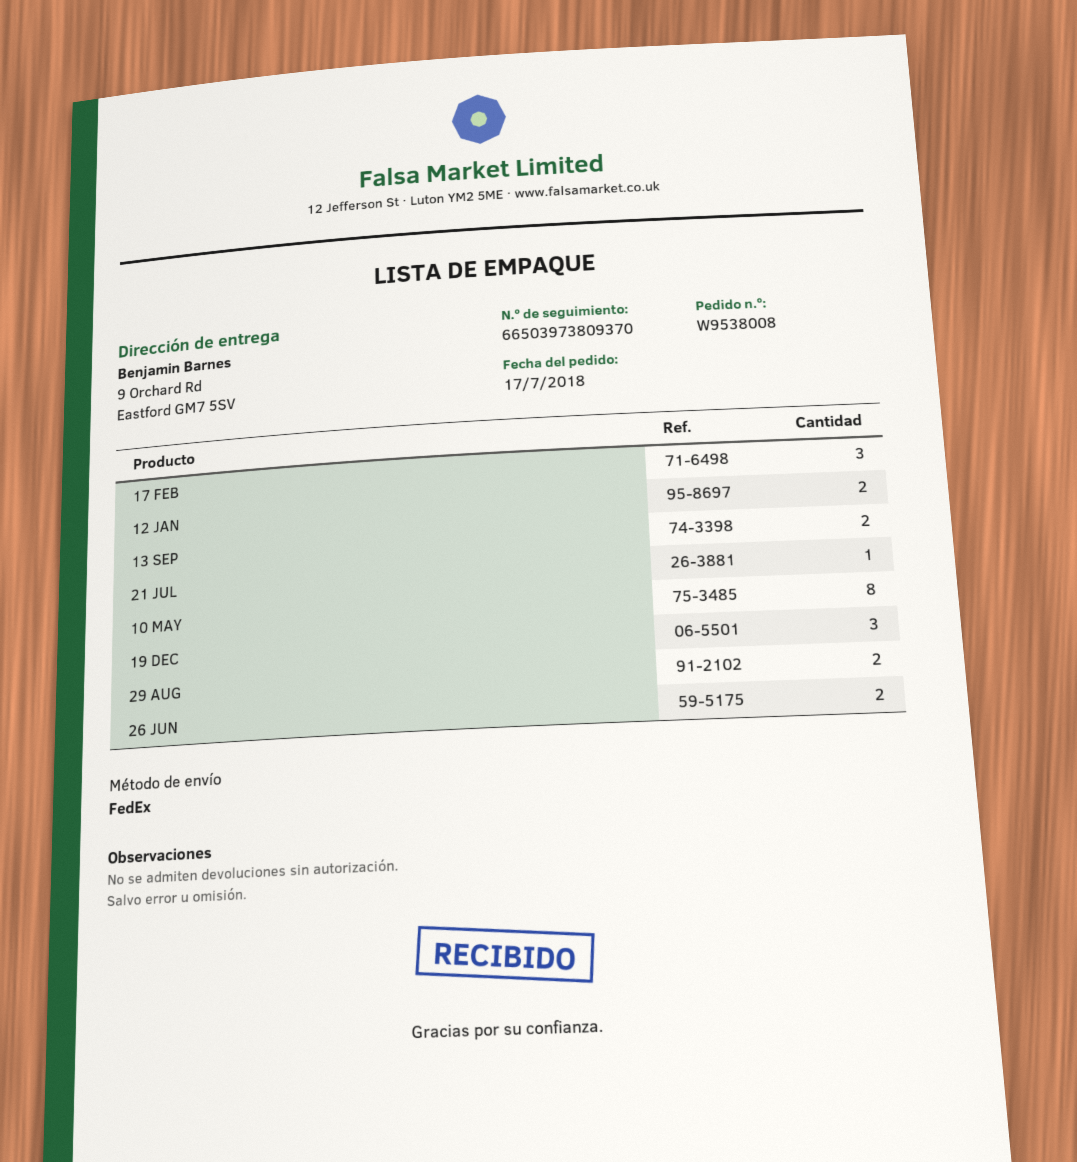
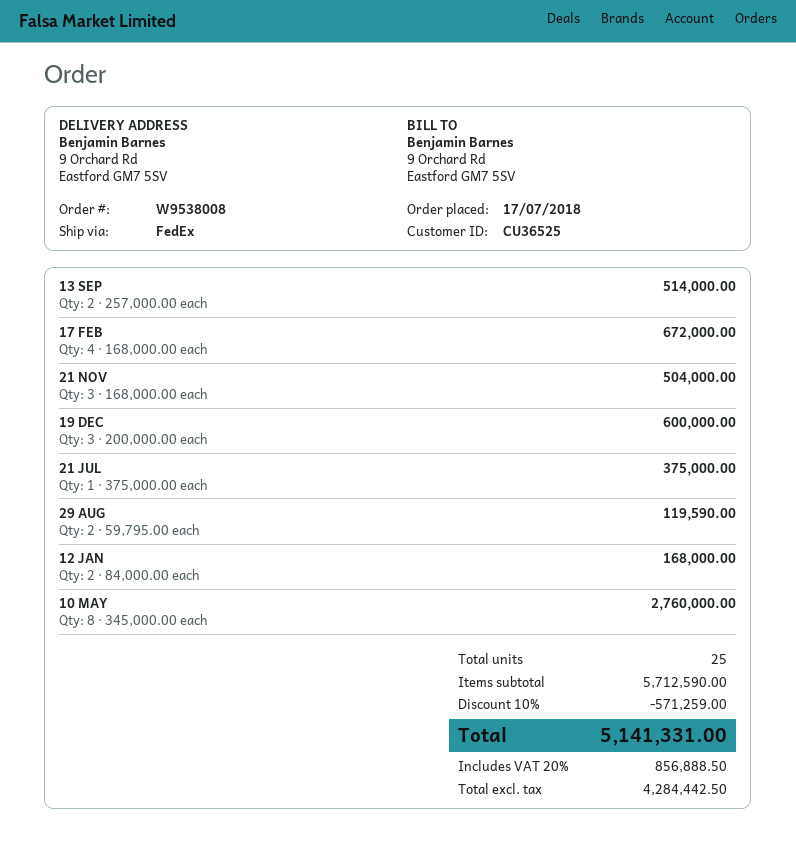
17 FEB: 3 -> 4
26 JUN: 2 -> none
21 NOV: none -> 3

